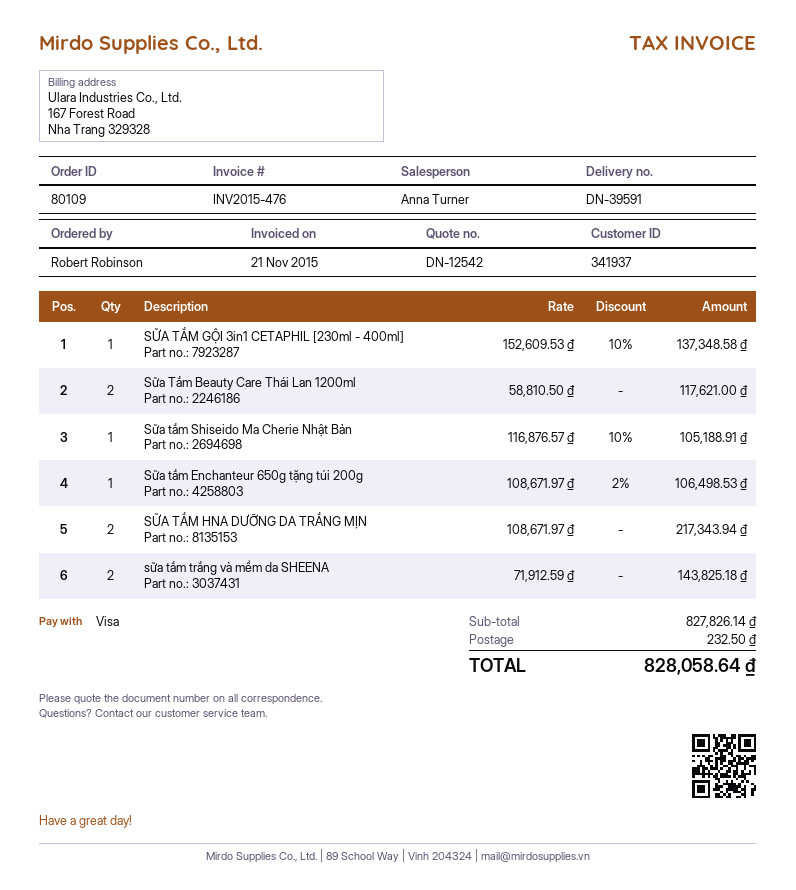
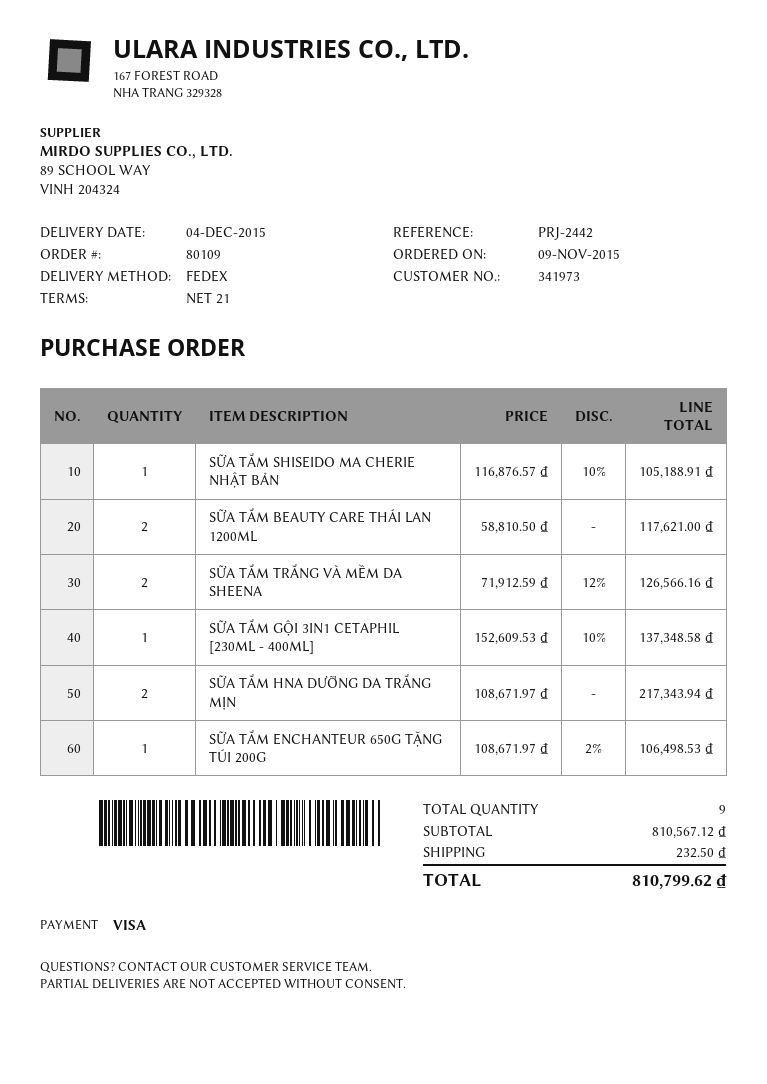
customer number: 341937 -> 341973
sữa tắm trắng và mềm da SHEENA: 2 x 71912.59 = 143825.18 -> 2 x 71912.59 - 12% = 126566.16
subtotal: 827826.14 -> 810567.12
total: 828058.64 -> 810799.62

